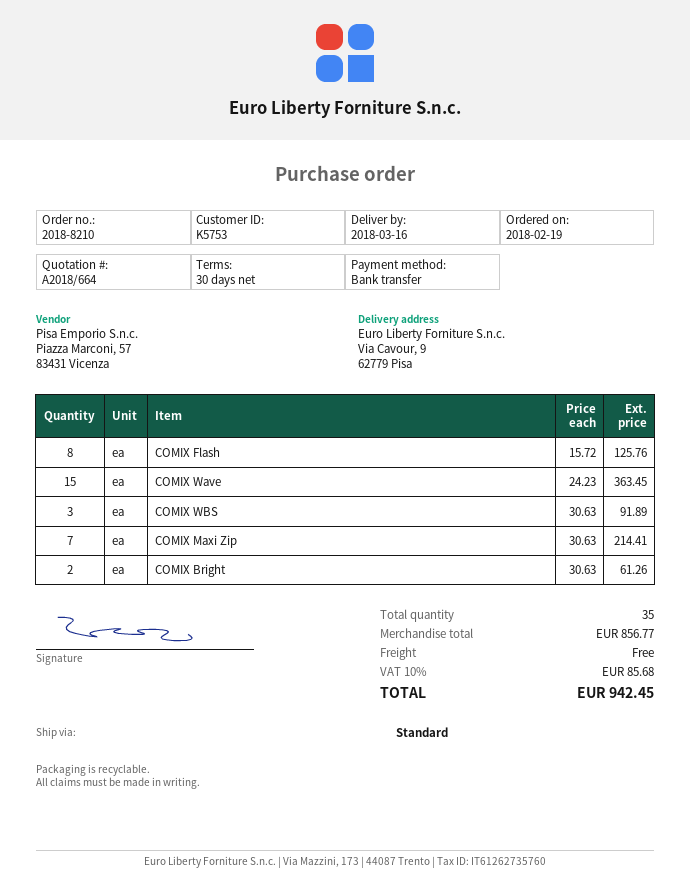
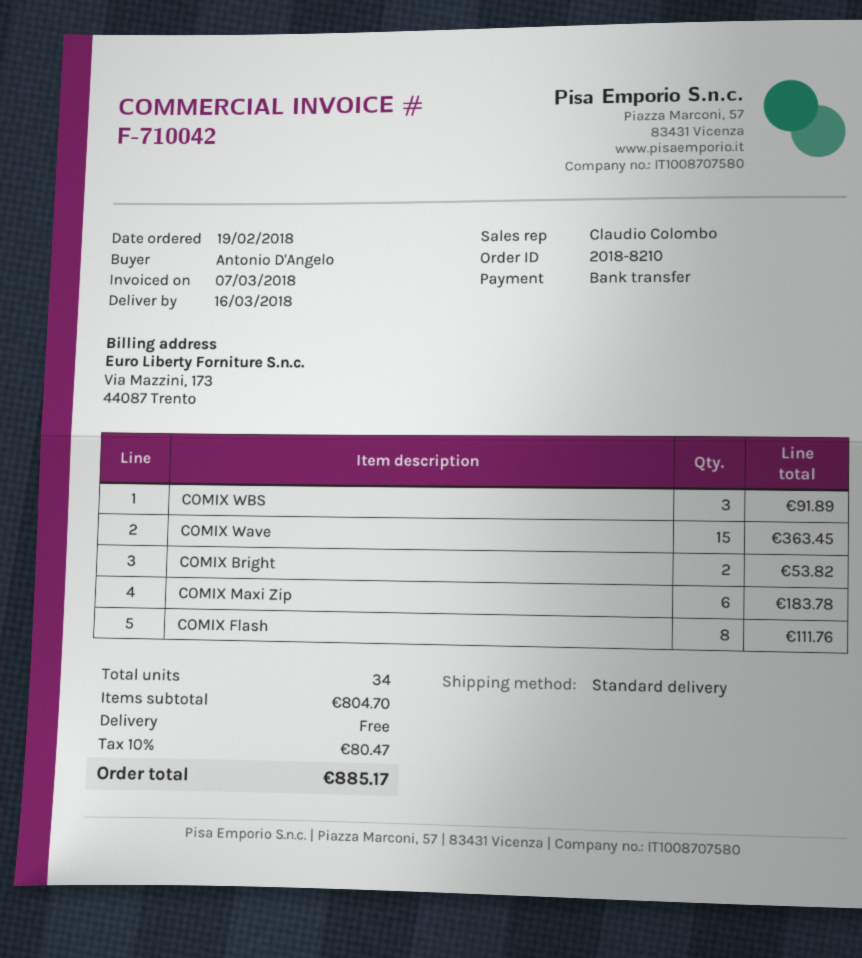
COMIX Flash: 8 for 125.76 -> 8 for 111.76
COMIX Maxi Zip: 7 for 214.41 -> 6 for 183.78
COMIX Bright: 2 for 61.26 -> 2 for 53.82
total quantity: 35 -> 34
subtotal: 856.77 -> 804.70
tax: 10% = 85.68 -> 10% = 80.47
total: 942.45 -> 885.17

